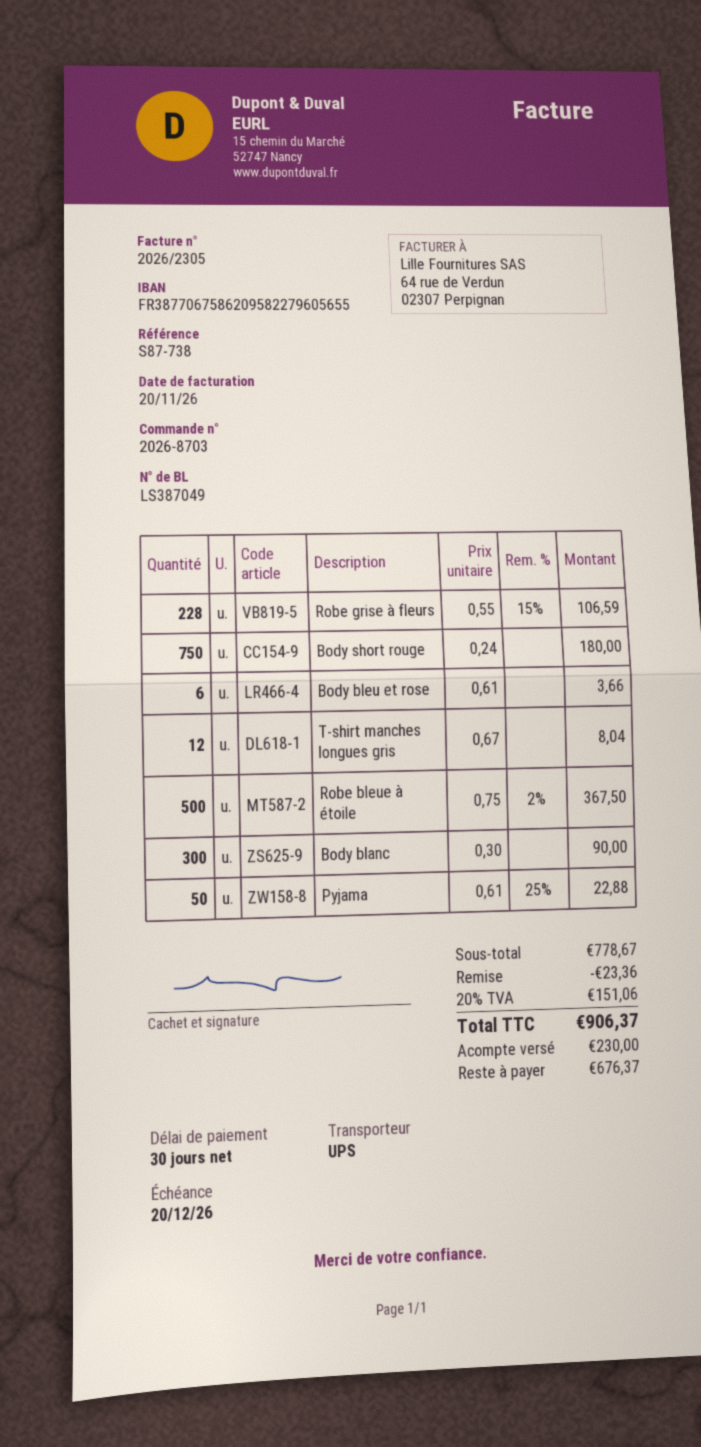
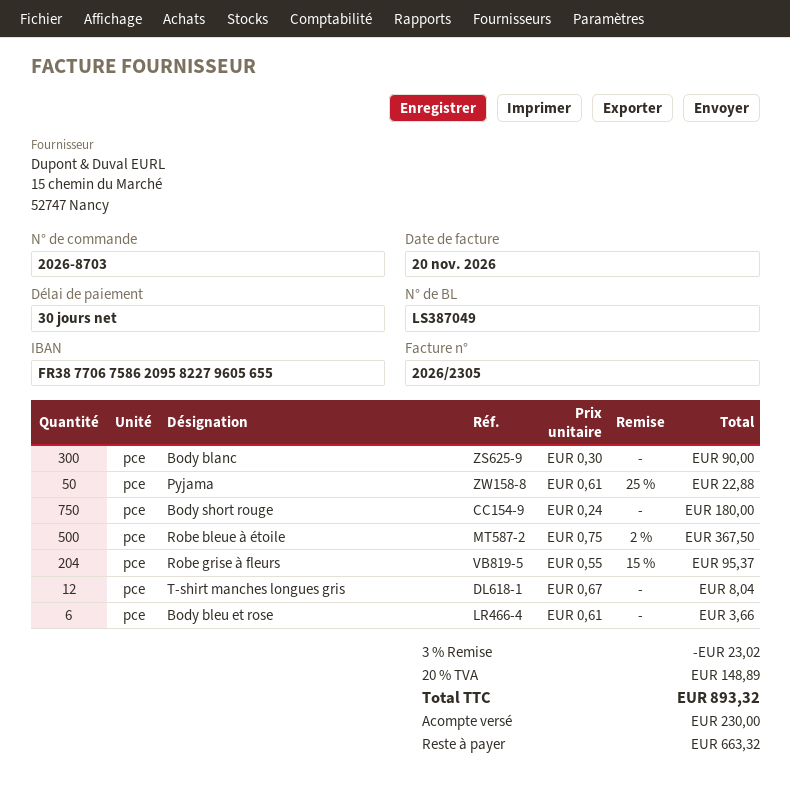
Robe grise à fleurs: 228 x 0.55 - 15% = 106.59 -> 204 x 0.55 - 15% = 95.37
discount: 23.36 -> 23.02
tax: 20% = 151.06 -> 20% = 148.89
total: 906.37 -> 893.32
balance: 676.37 -> 663.32

